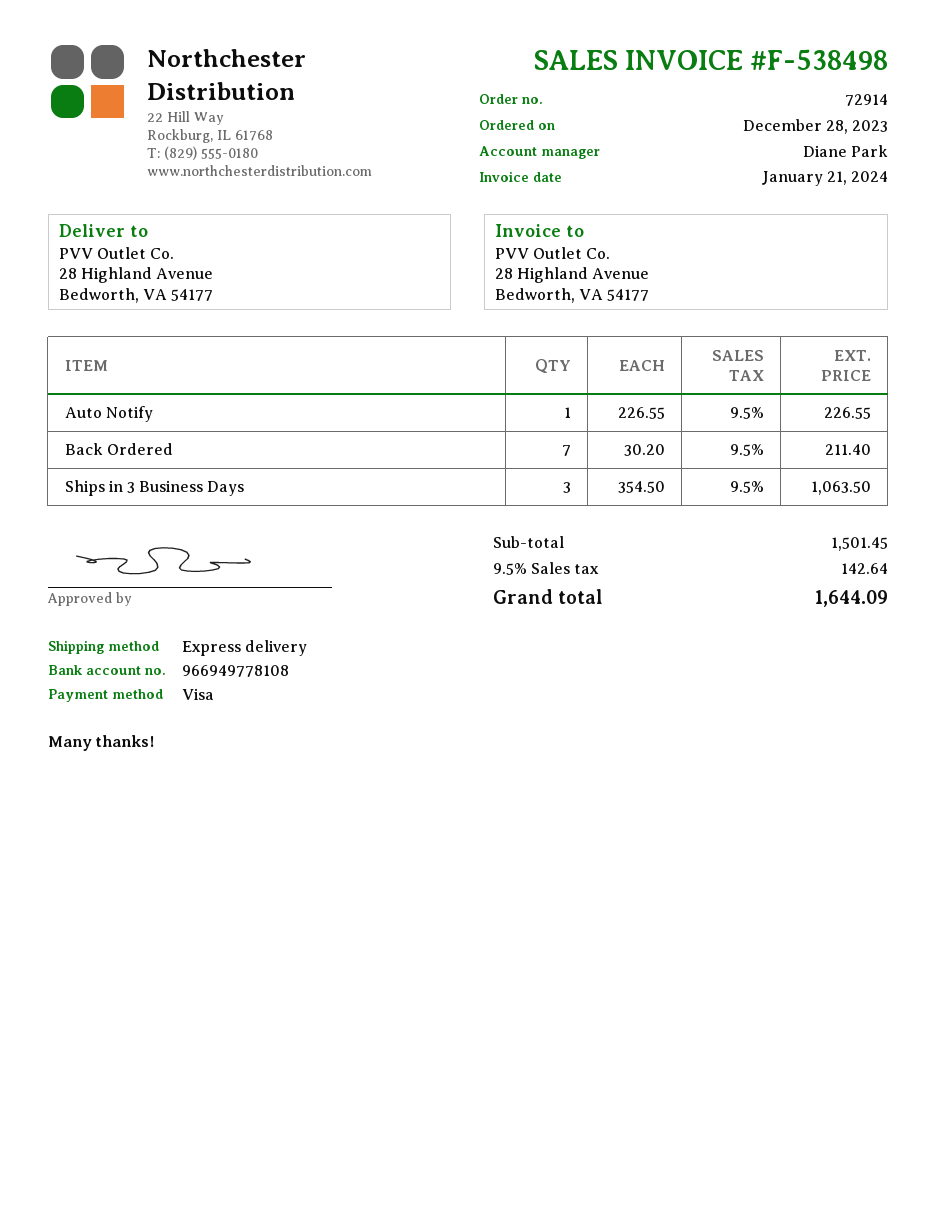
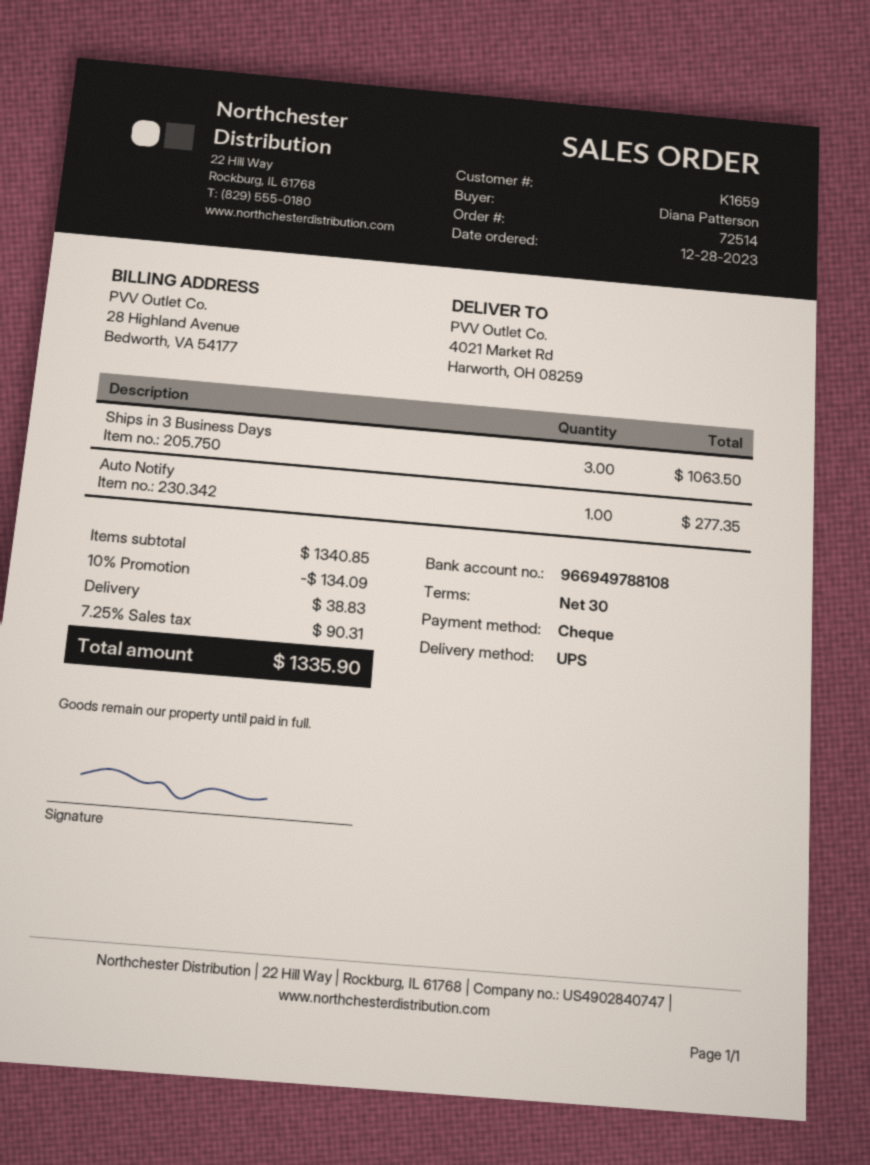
order number: 72914 -> 72514
payment method: Visa -> cheque
bank account: 966949778108 -> 966949788108
shipping method: express -> UPS
ship to: 28 Highland Avenue, Bedworth, VA 54177 -> 4021 Market Rd, Harworth, OH 08259
Auto Notify: 1 for 226.55 -> 1 for 277.35
Back Ordered: 7 for 211.40 -> none
subtotal: 1501.45 -> 1340.85
discount: none -> 10% = 134.09
shipping: none -> 38.83
tax: 9.5% = 142.64 -> 7.25% = 90.31
total: 1644.09 -> 1335.90

